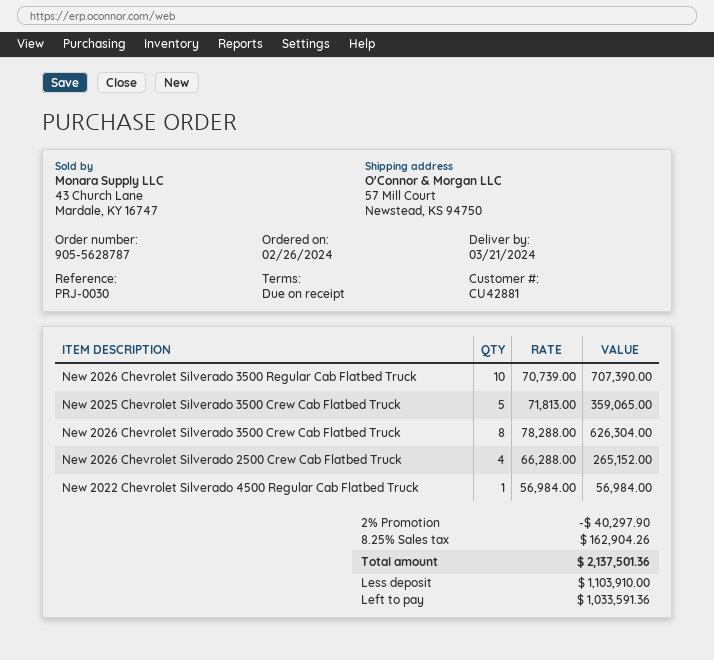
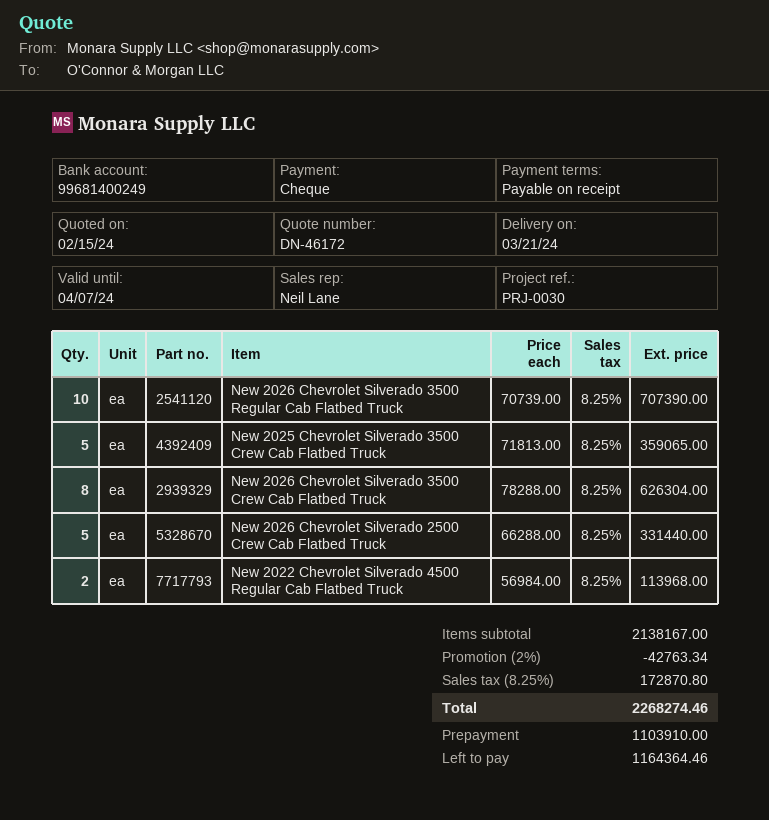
New 2026 Chevrolet Silverado 2500 Crew Cab Flatbed Truck: 4 x 66288.00 = 265152.00 -> 5 x 66288.00 = 331440.00
New 2022 Chevrolet Silverado 4500 Regular Cab Flatbed Truck: 1 x 56984.00 = 56984.00 -> 2 x 56984.00 = 113968.00
discount: 2% = 40297.90 -> 2% = 42763.34
tax: 8.25% = 162904.26 -> 8.25% = 172870.80
total: 2137501.36 -> 2268274.46
balance: 1033591.36 -> 1164364.46

